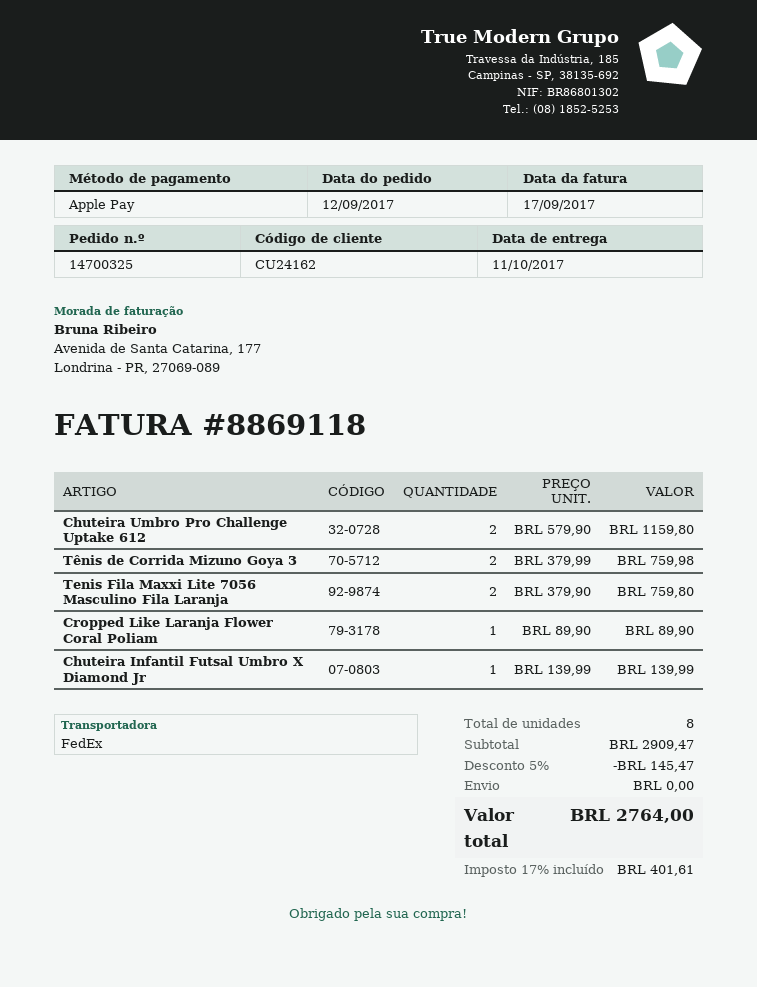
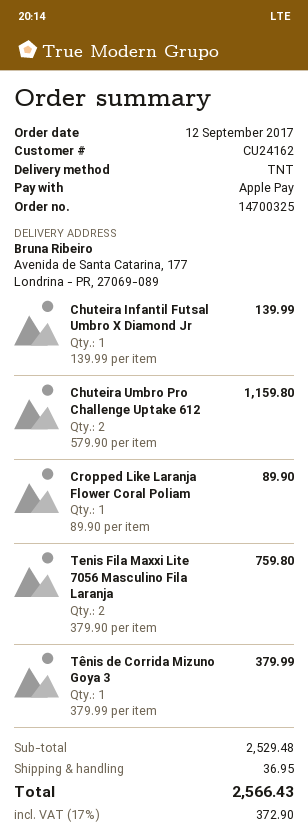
shipping method: FedEx -> TNT
Tênis de Corrida Mizuno Goya 3: 2 x 379.99 = 759.98 -> 1 x 379.99 = 379.99
subtotal: 2909.47 -> 2529.48
discount: 5% = 145.47 -> none
shipping: 0.00 -> 36.95
tax: 17% = 401.61 -> 17% = 372.90
total: 2764.00 -> 2566.43

